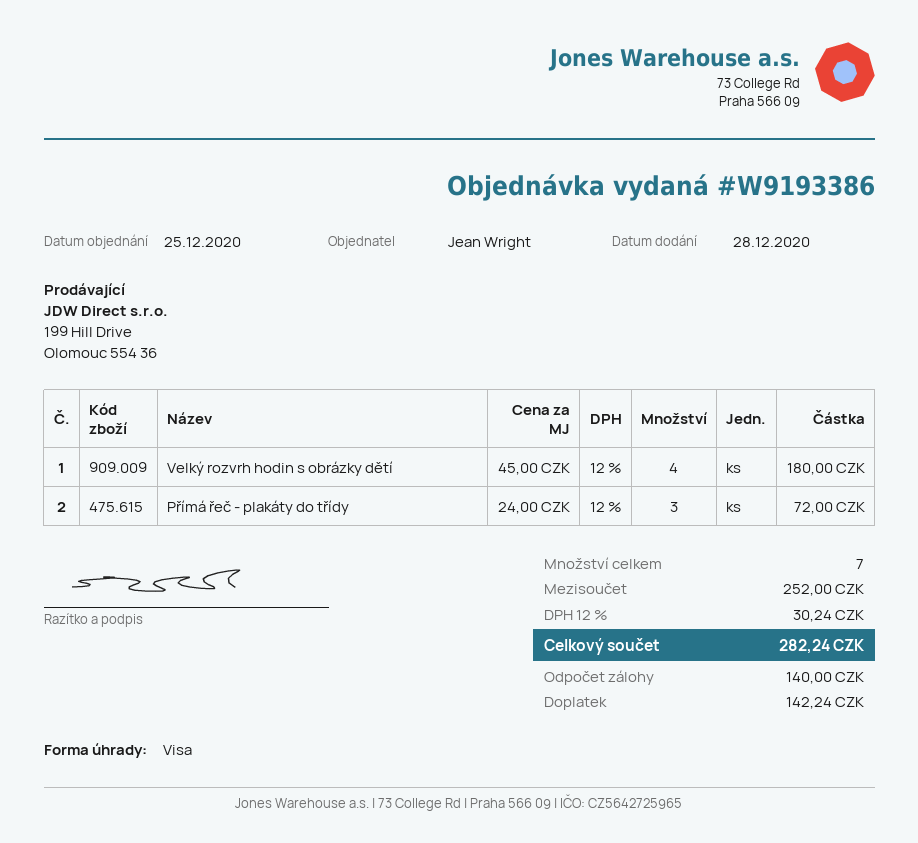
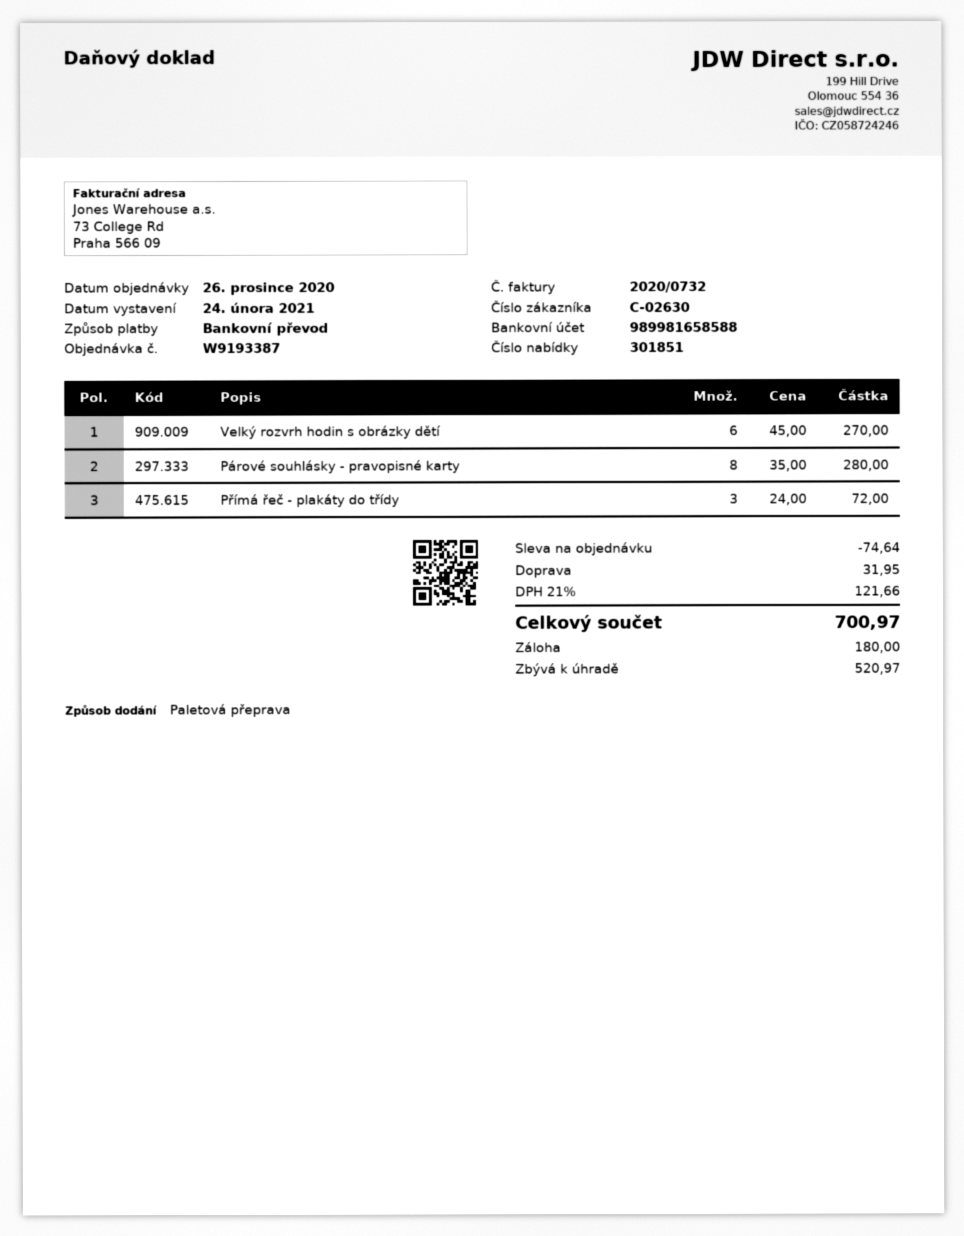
order number: W9193386 -> W9193387
order date: 2020-12-25 -> 2020-12-26
payment method: Visa -> bank transfer
Velký rozvrh hodin s obrázky dětí: 4 x 45.00 = 180.00 -> 6 x 45.00 = 270.00
Párové souhlásky - pravopisné karty: none -> 8 x 35.00 = 280.00
discount: none -> 74.64
shipping: none -> 31.95
tax: 12% = 30.24 -> 21% = 121.66
total: 282.24 -> 700.97
deposit: 140.00 -> 180.00
balance: 142.24 -> 520.97

